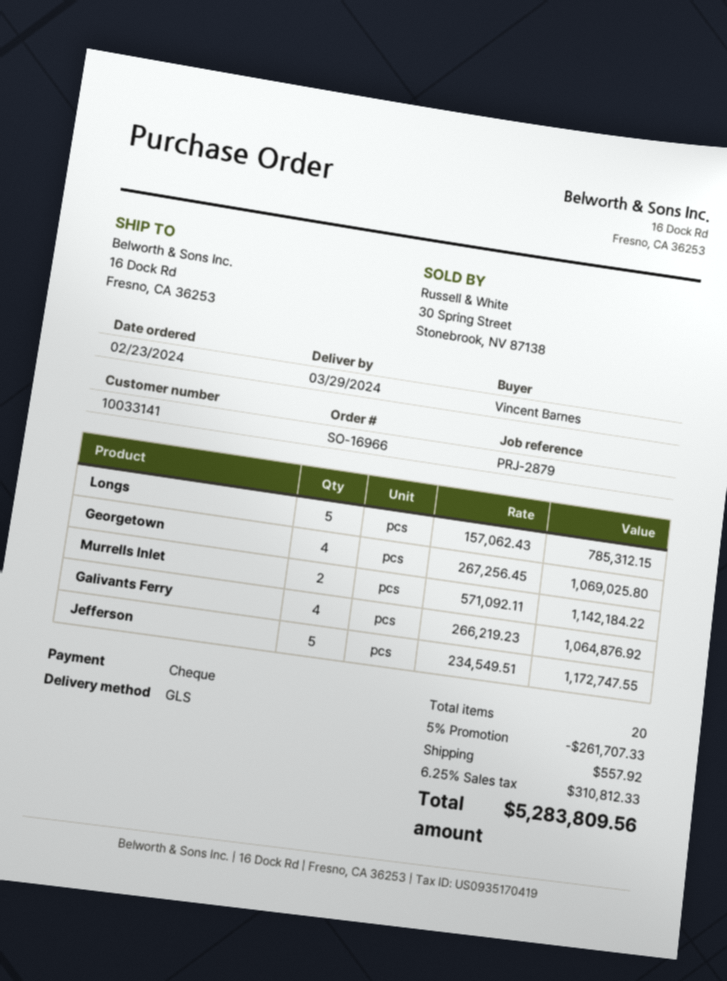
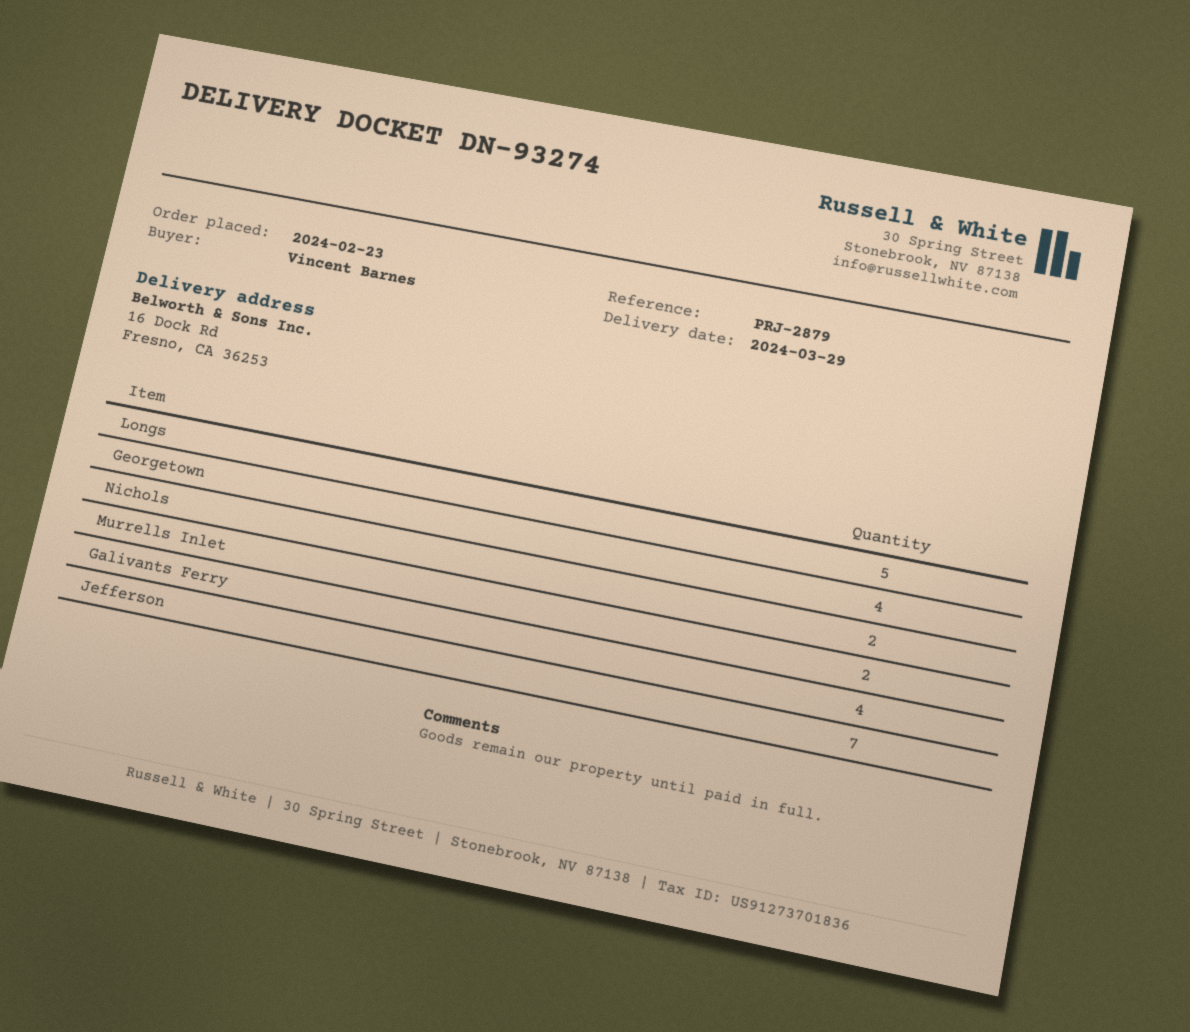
Jefferson: 5 -> 7
Nichols: none -> 2

